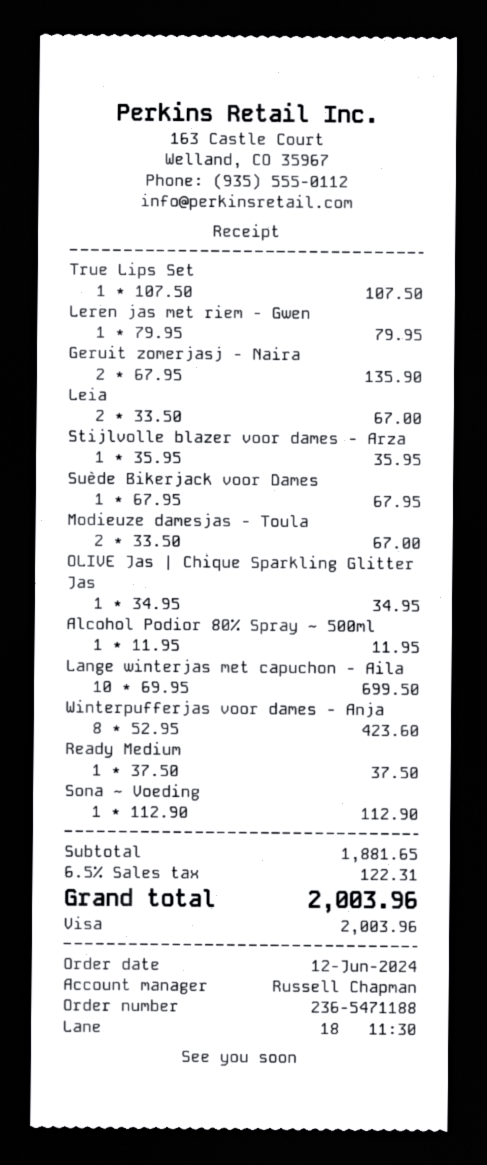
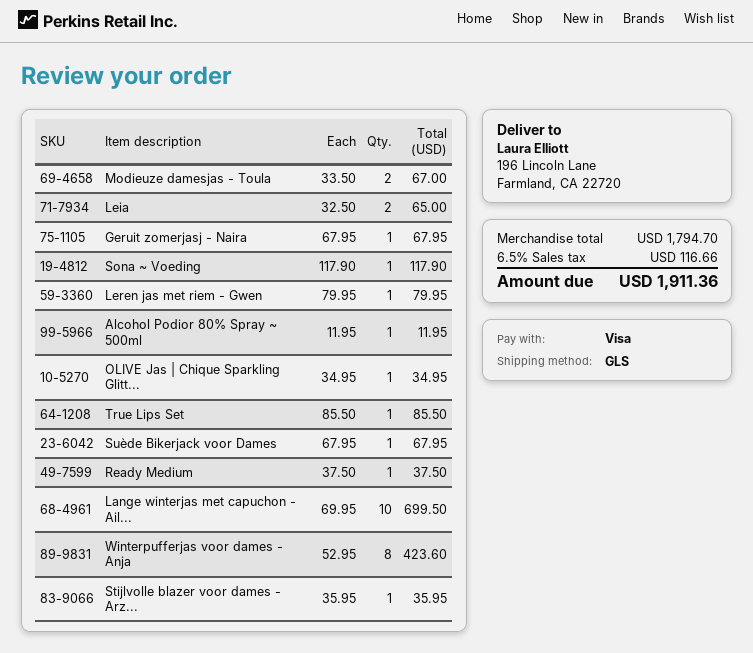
True Lips Set: 1 x 107.50 = 107.50 -> 1 x 85.50 = 85.50
Geruit zomerjasj - Naira: 2 x 67.95 = 135.90 -> 1 x 67.95 = 67.95
Leia: 2 x 33.50 = 67.00 -> 2 x 32.50 = 65.00
Sona ~ Voeding: 1 x 112.90 = 112.90 -> 1 x 117.90 = 117.90
subtotal: 1881.65 -> 1794.70
tax: 6.5% = 122.31 -> 6.5% = 116.66
total: 2003.96 -> 1911.36

